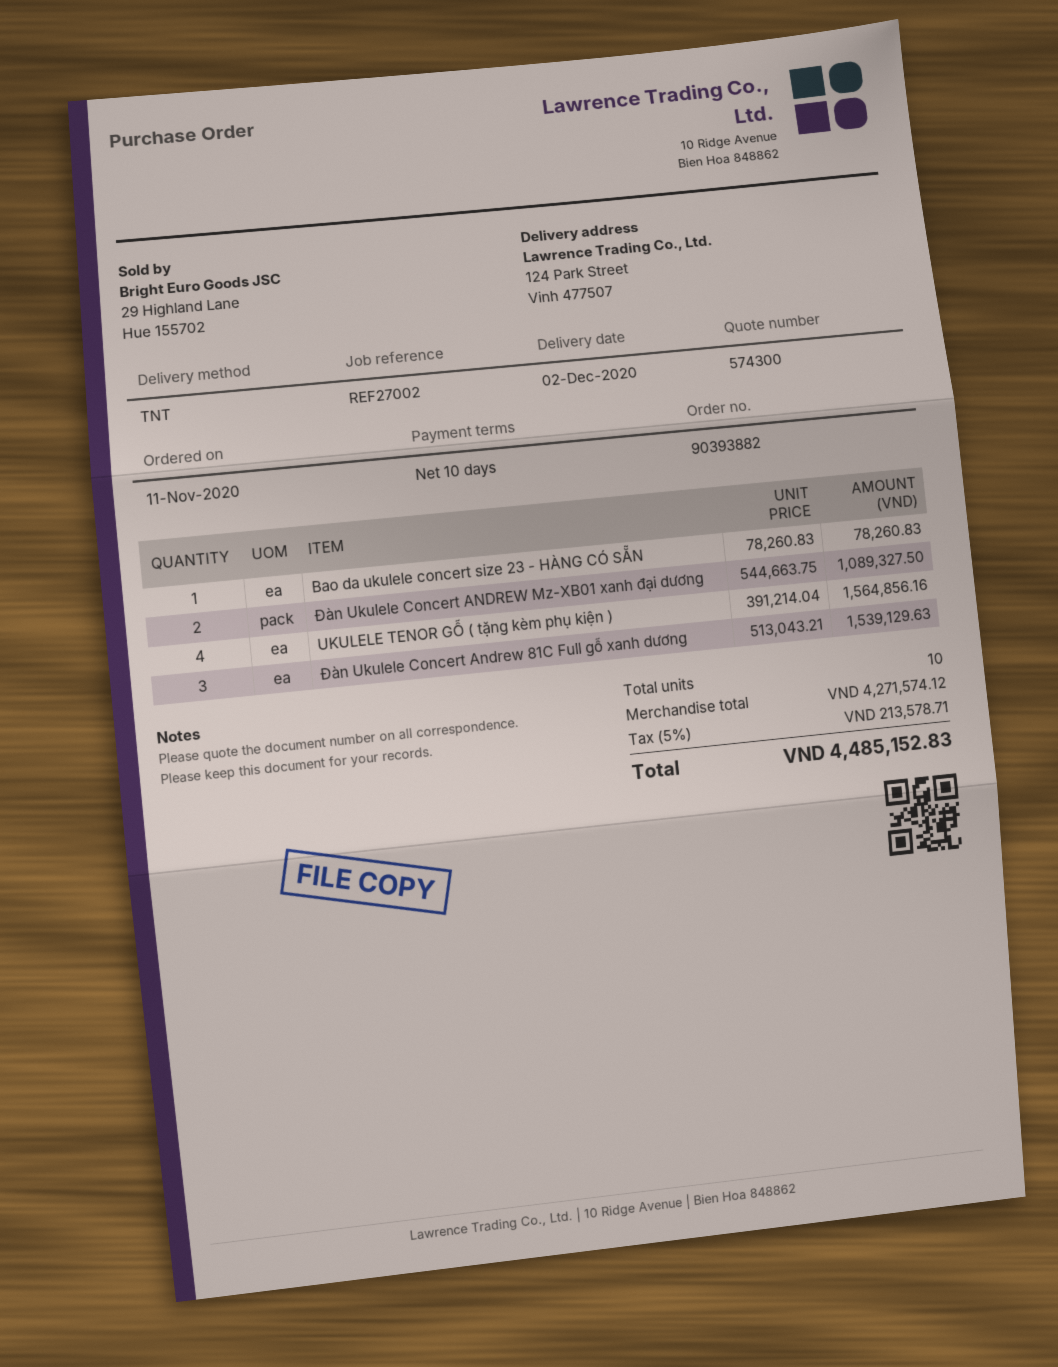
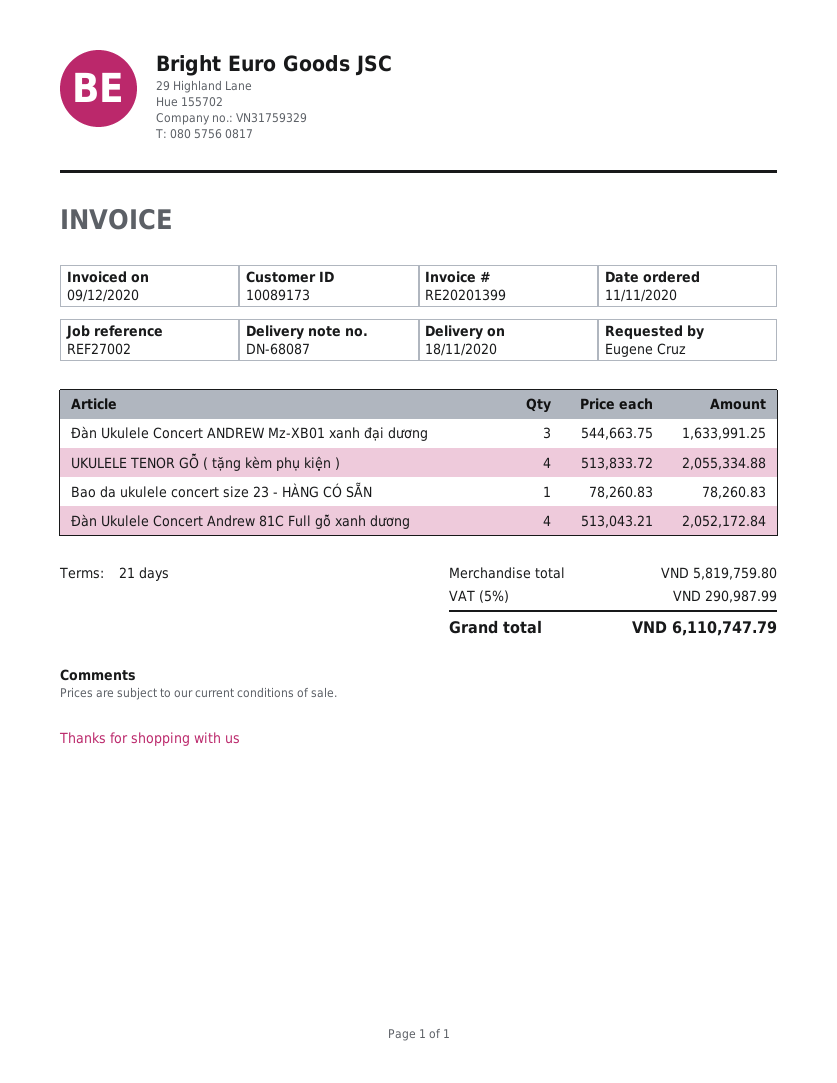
delivery date: 2020-12-02 -> 2020-11-18
payment terms: 10 days -> 21 days
Đàn Ukulele Concert ANDREW Mz-XB01 xanh đại dương: 2 x 544663.75 = 1089327.50 -> 3 x 544663.75 = 1633991.25
UKULELE TENOR GỖ ( tặng kèm phụ kiện ): 4 x 391214.04 = 1564856.16 -> 4 x 513833.72 = 2055334.88
Đàn Ukulele Concert Andrew 81C Full gỗ xanh dương: 3 x 513043.21 = 1539129.63 -> 4 x 513043.21 = 2052172.84
subtotal: 4271574.12 -> 5819759.80
tax: 5% = 213578.71 -> 5% = 290987.99
total: 4485152.83 -> 6110747.79

